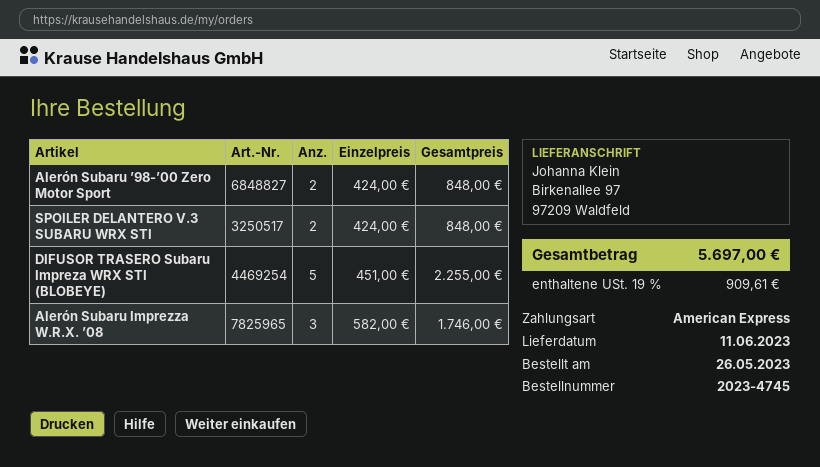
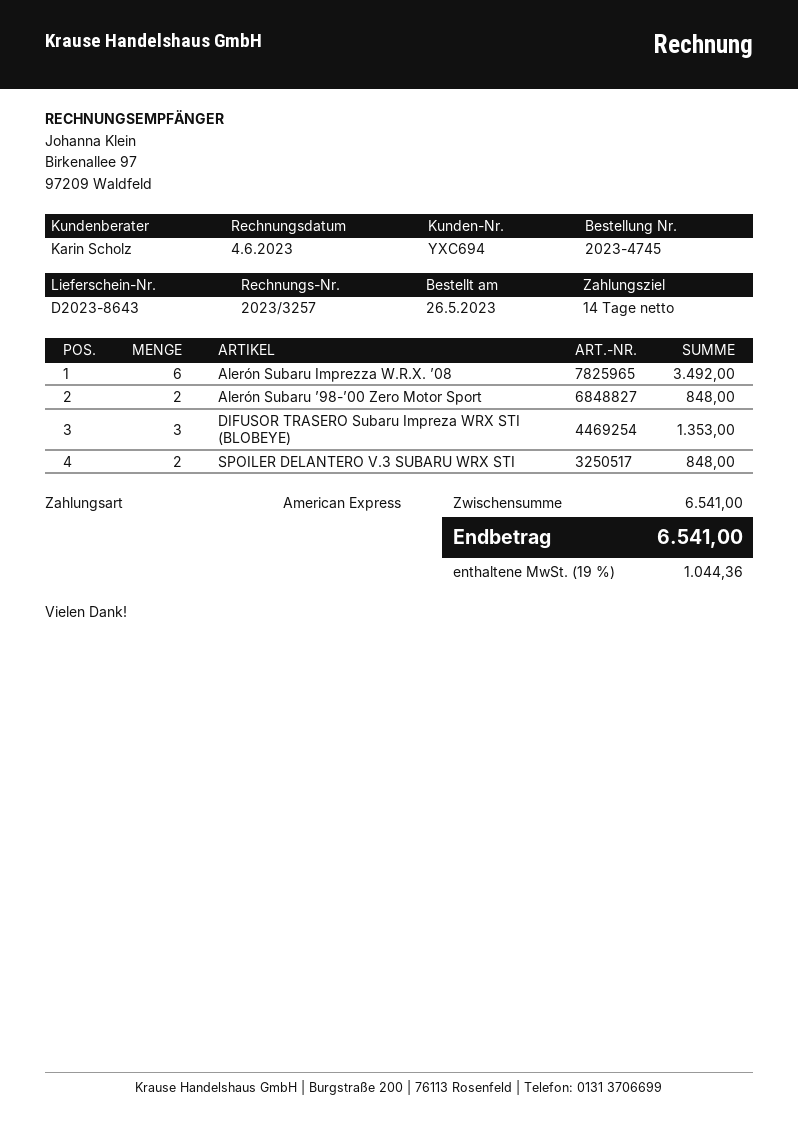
DIFUSOR TRASERO Subaru Impreza WRX STI (BLOBEYE): 5 for 2255.00 -> 3 for 1353.00
Alerón Subaru Imprezza W.R.X. ’08: 3 for 1746.00 -> 6 for 3492.00
tax: 19% = 909.61 -> 19% = 1044.36
total: 5697.00 -> 6541.00

